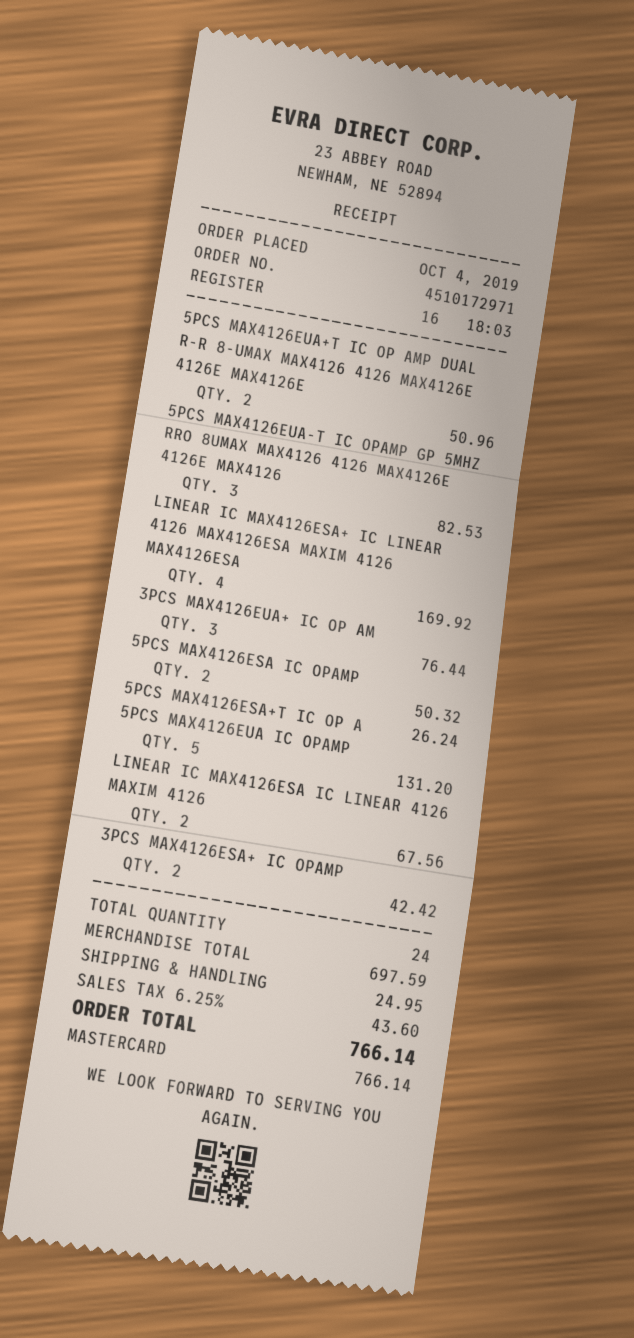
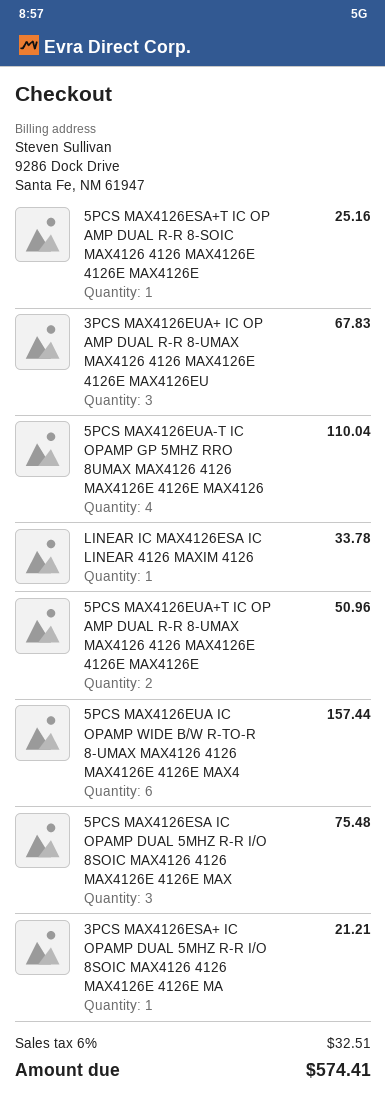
5PCS MAX4126EUA-T IC OPAMP GP 5MHZ RRO 8UMAX MAX4126 4126 MAX4126E 4126E MAX4126: 3 for 82.53 -> 4 for 110.04
LINEAR IC MAX4126ESA+ IC LINEAR 4126 MAX4126ESA MAXIM 4126 MAX4126ESA: 4 for 169.92 -> none
3PCS MAX4126EUA+ IC OP AM: 3 for 76.44 -> 3 for 67.83
5PCS MAX4126ESA IC OPAMP: 2 for 50.32 -> 3 for 75.48
5PCS MAX4126ESA+T IC OP A: 1 for 26.24 -> 1 for 25.16
5PCS MAX4126EUA IC OPAMP: 5 for 131.20 -> 6 for 157.44
LINEAR IC MAX4126ESA IC LINEAR 4126 MAXIM 4126: 2 for 67.56 -> 1 for 33.78
3PCS MAX4126ESA+ IC OPAMP: 2 for 42.42 -> 1 for 21.21
shipping: 24.95 -> none
tax: 6.25% = 43.60 -> 6% = 32.51
total: 766.14 -> 574.41

